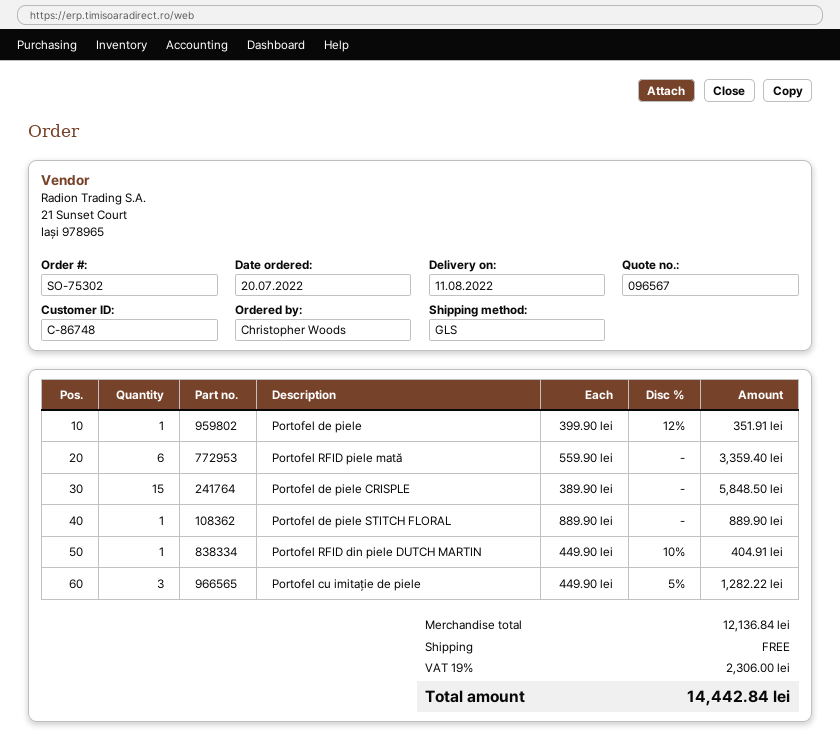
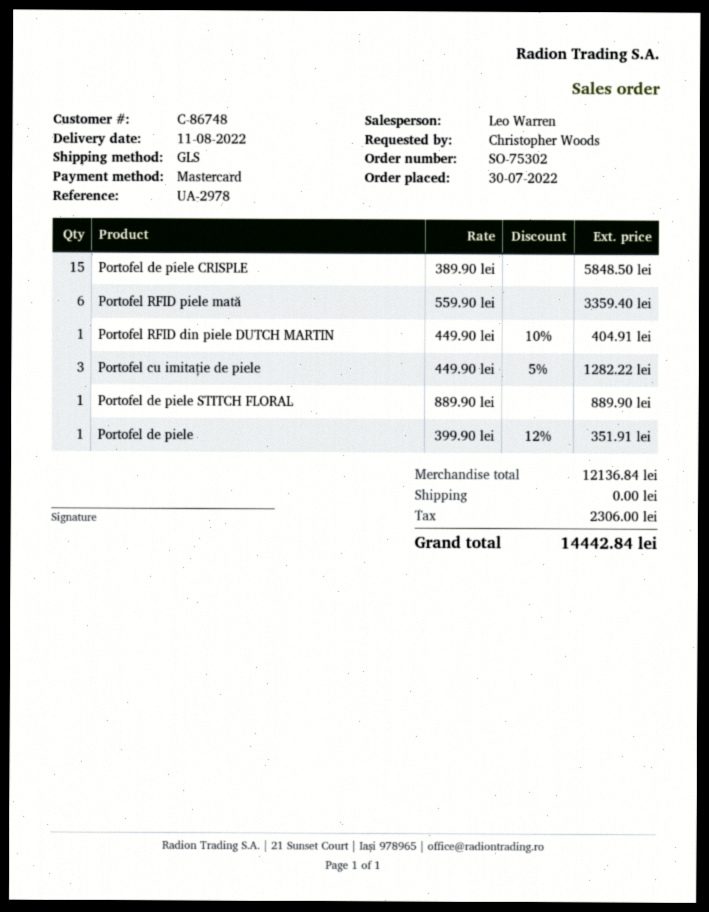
order date: 2022-07-20 -> 2022-07-30

